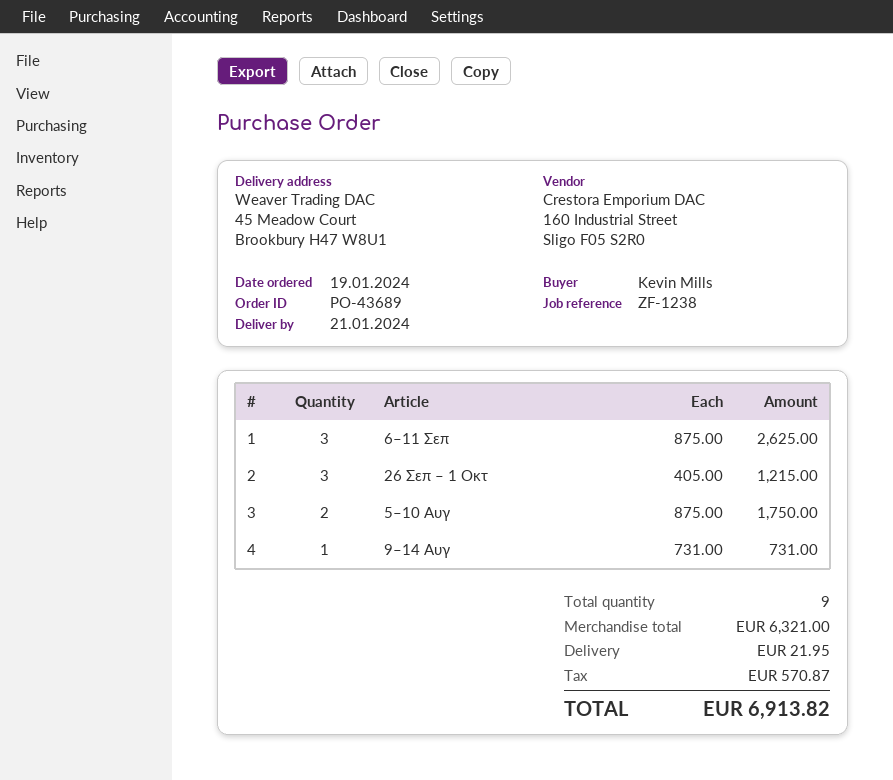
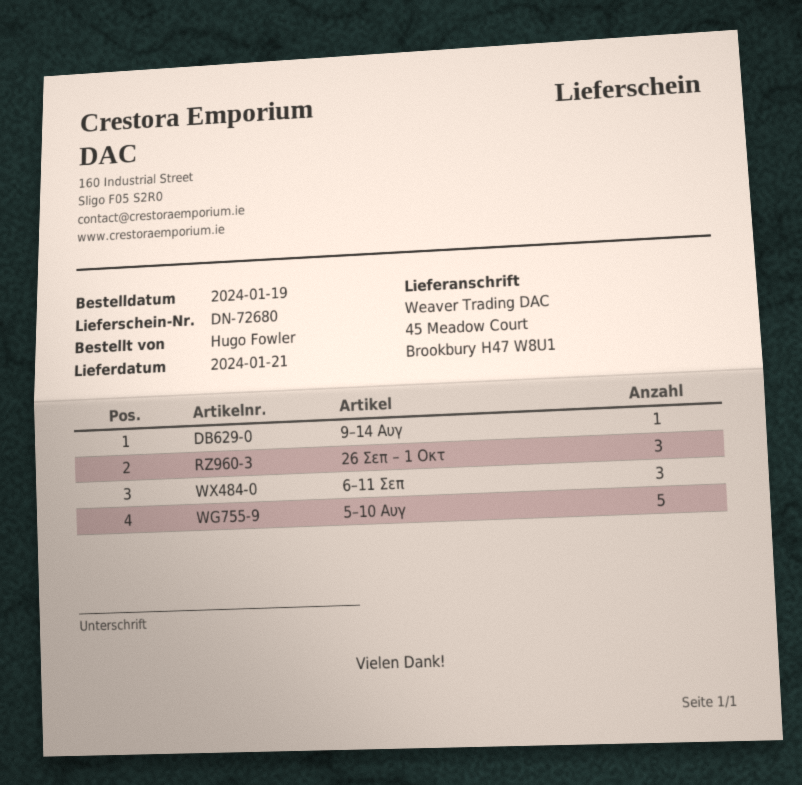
ordered by: Kevin Mills -> Hugo Fowler
5–10 Αυγ: 2 -> 5

